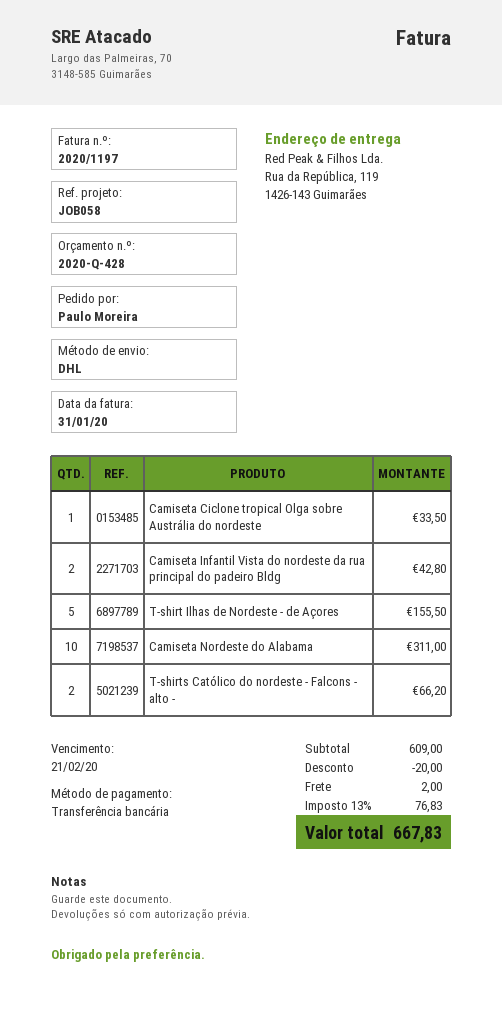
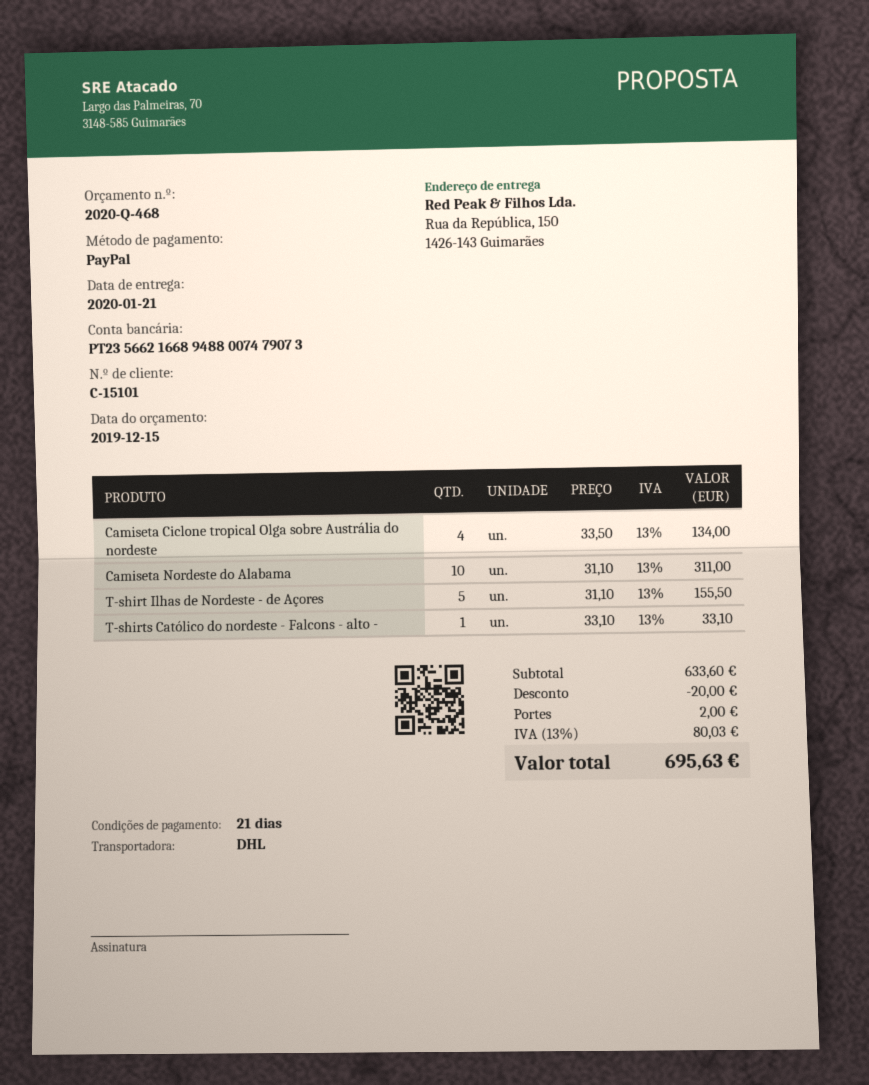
quote number: 2020-Q-428 -> 2020-Q-468
payment method: bank transfer -> PayPal
ship to: Rua da República, 119, 1426-143 Guimarães -> Rua da República, 150, 1426-143 Guimarães
Camiseta Ciclone tropical Olga sobre Austrália do nordeste: 1 for 33.50 -> 4 for 134.00
Camiseta Infantil Vista do nordeste da rua principal do padeiro Bldg: 2 for 42.80 -> none
T-shirts Católico do nordeste - Falcons - alto -: 2 for 66.20 -> 1 for 33.10
subtotal: 609.00 -> 633.60
tax: 13% = 76.83 -> 13% = 80.03
total: 667.83 -> 695.63

